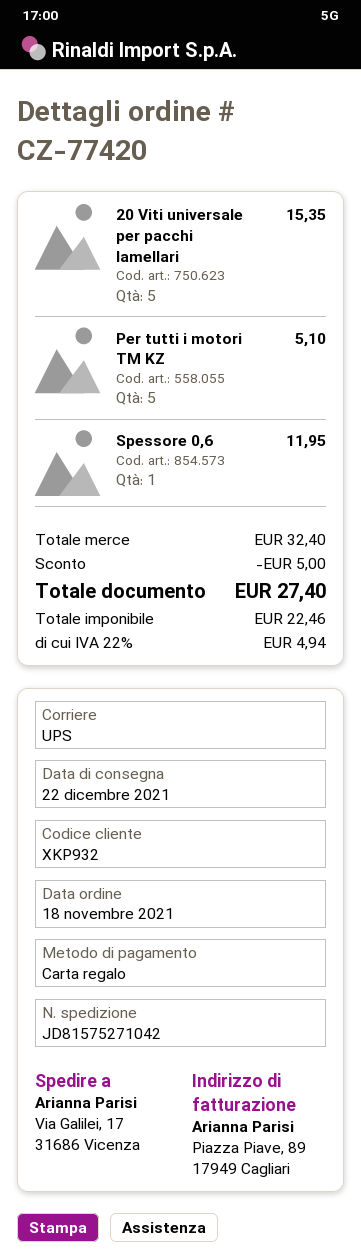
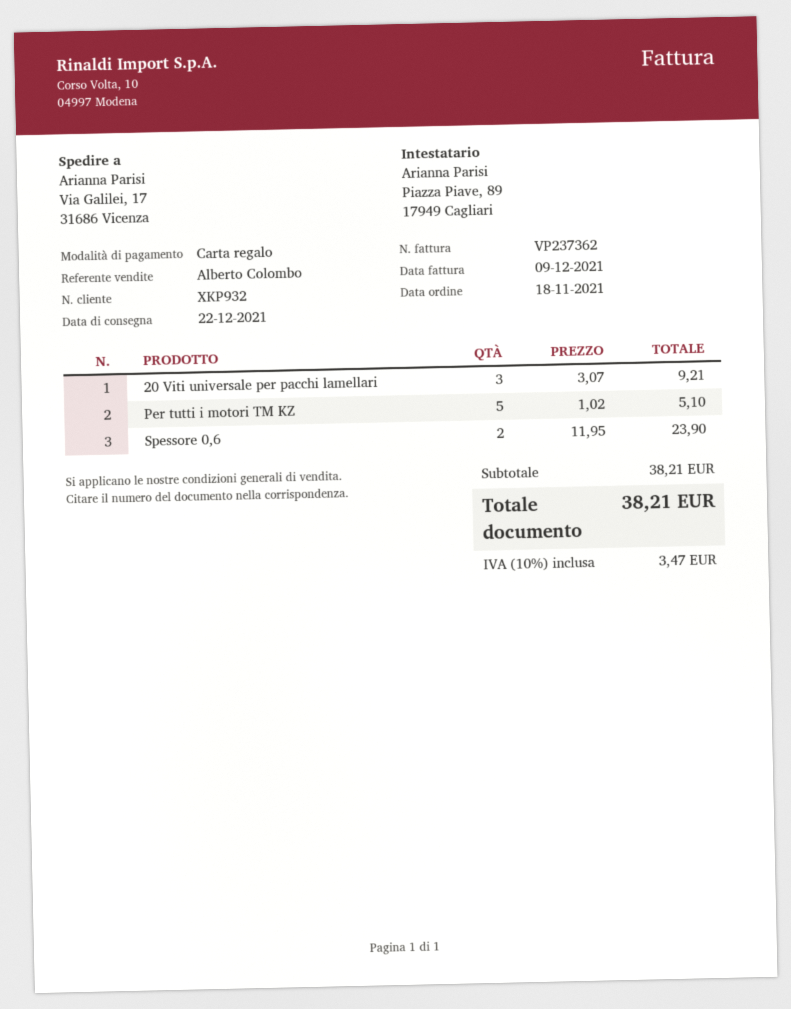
20 Viti universale per pacchi lamellari: 5 for 15.35 -> 3 for 9.21
Spessore 0,6: 1 for 11.95 -> 2 for 23.90
subtotal: 32.40 -> 38.21
discount: 5.00 -> none
tax: 22% = 4.94 -> 10% = 3.47
total: 27.40 -> 38.21

